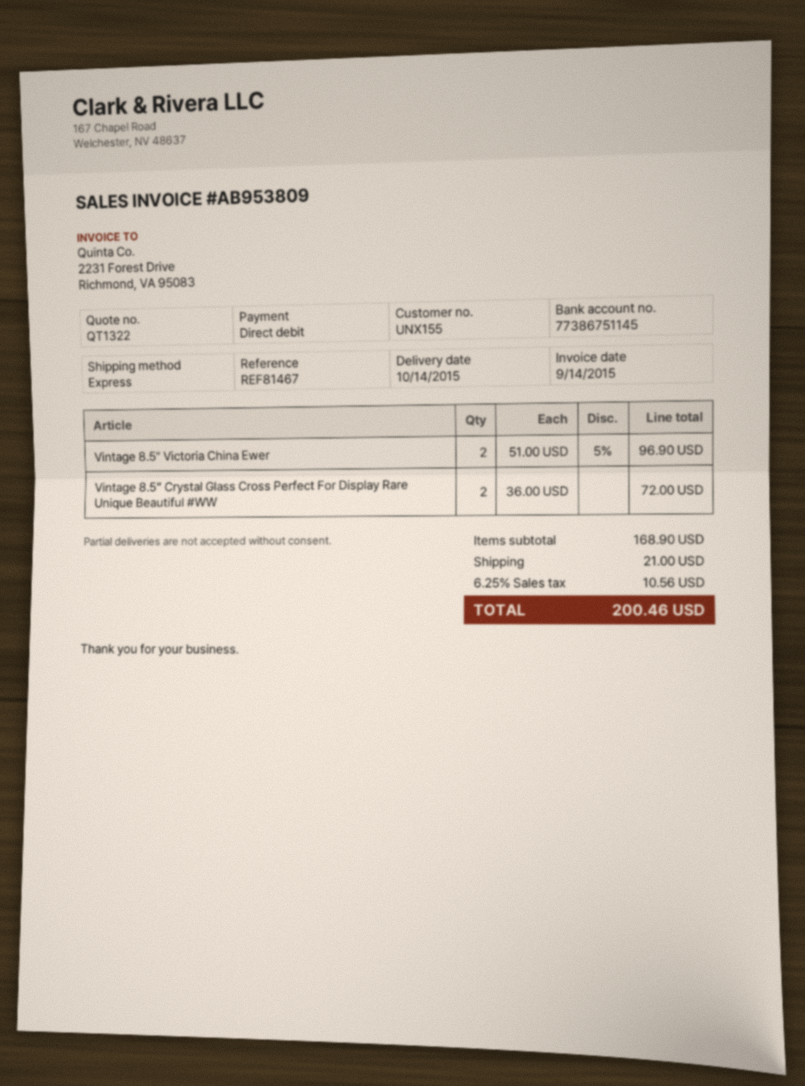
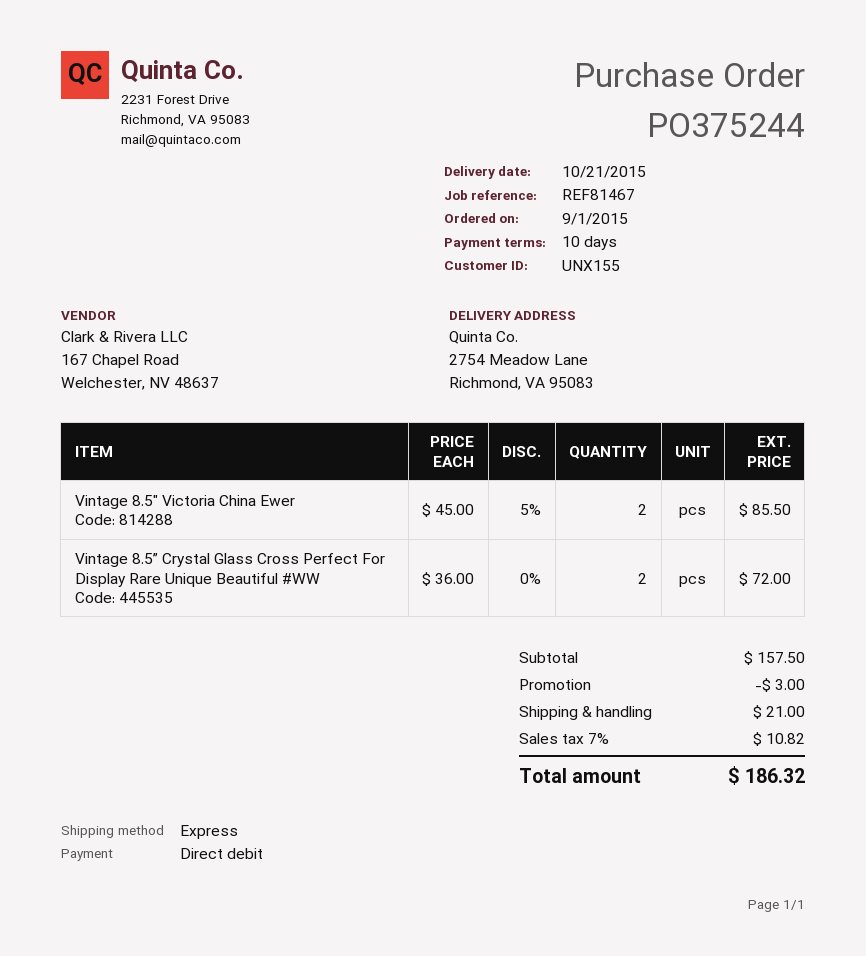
delivery date: 2015-10-14 -> 2015-10-21
Vintage 8.5" Victoria China Ewer: 2 x 51.00 - 5% = 96.90 -> 2 x 45.00 - 5% = 85.50
subtotal: 168.90 -> 157.50
discount: none -> 3.00
tax: 6.25% = 10.56 -> 7% = 10.82
total: 200.46 -> 186.32

